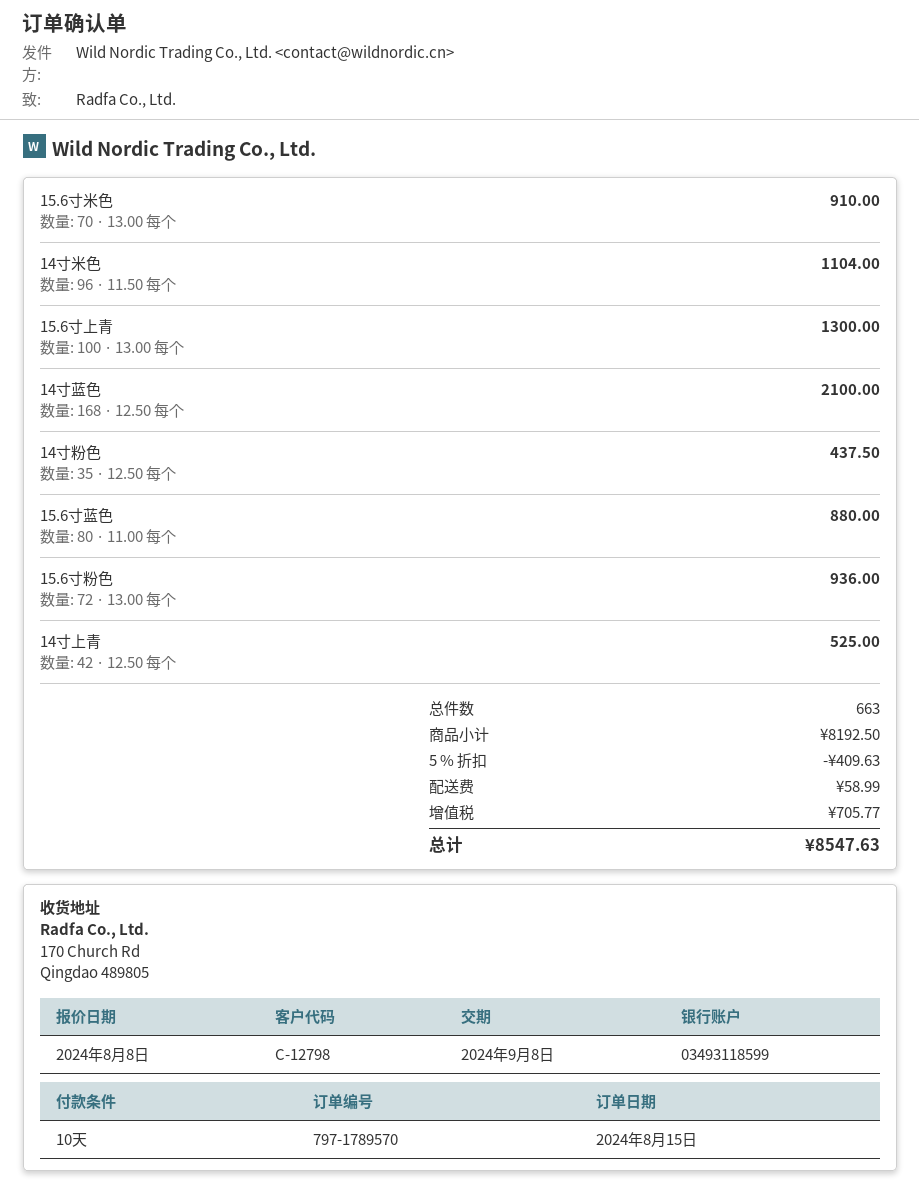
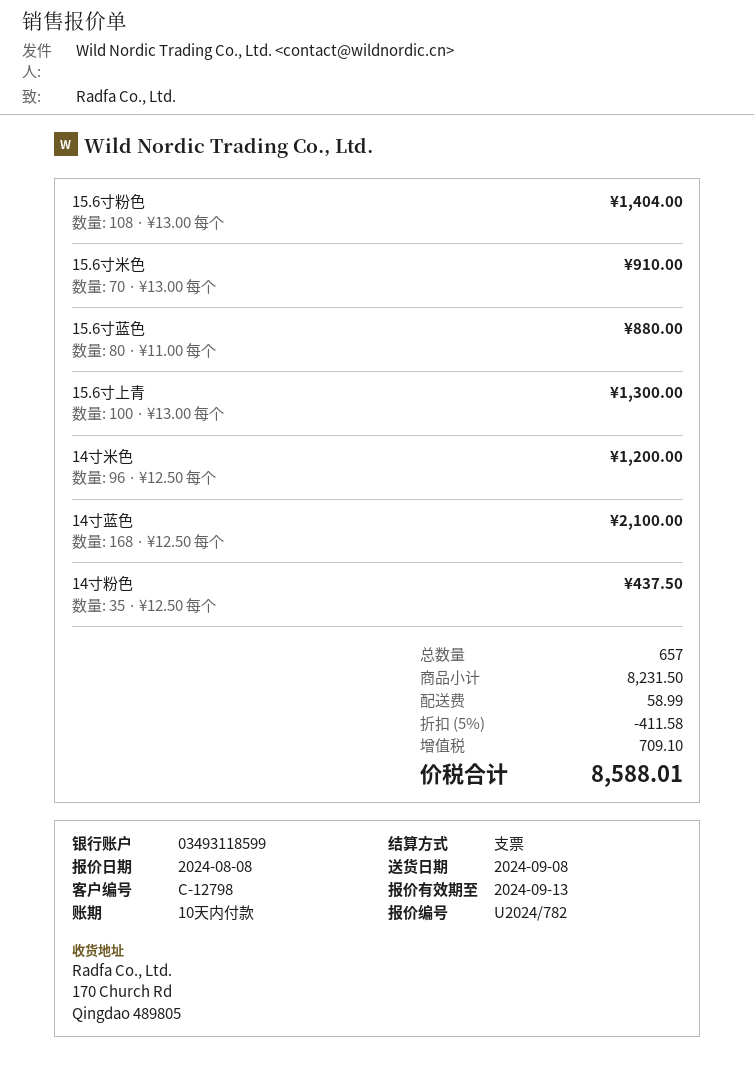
14寸米色: 96 x 11.50 = 1104.00 -> 96 x 12.50 = 1200.00
15.6寸粉色: 72 x 13.00 = 936.00 -> 108 x 13.00 = 1404.00
14寸上青: 42 x 12.50 = 525.00 -> none
total quantity: 663 -> 657
subtotal: 8192.50 -> 8231.50
discount: 5% = 409.63 -> 5% = 411.58
tax: 705.77 -> 709.10
total: 8547.63 -> 8588.01

